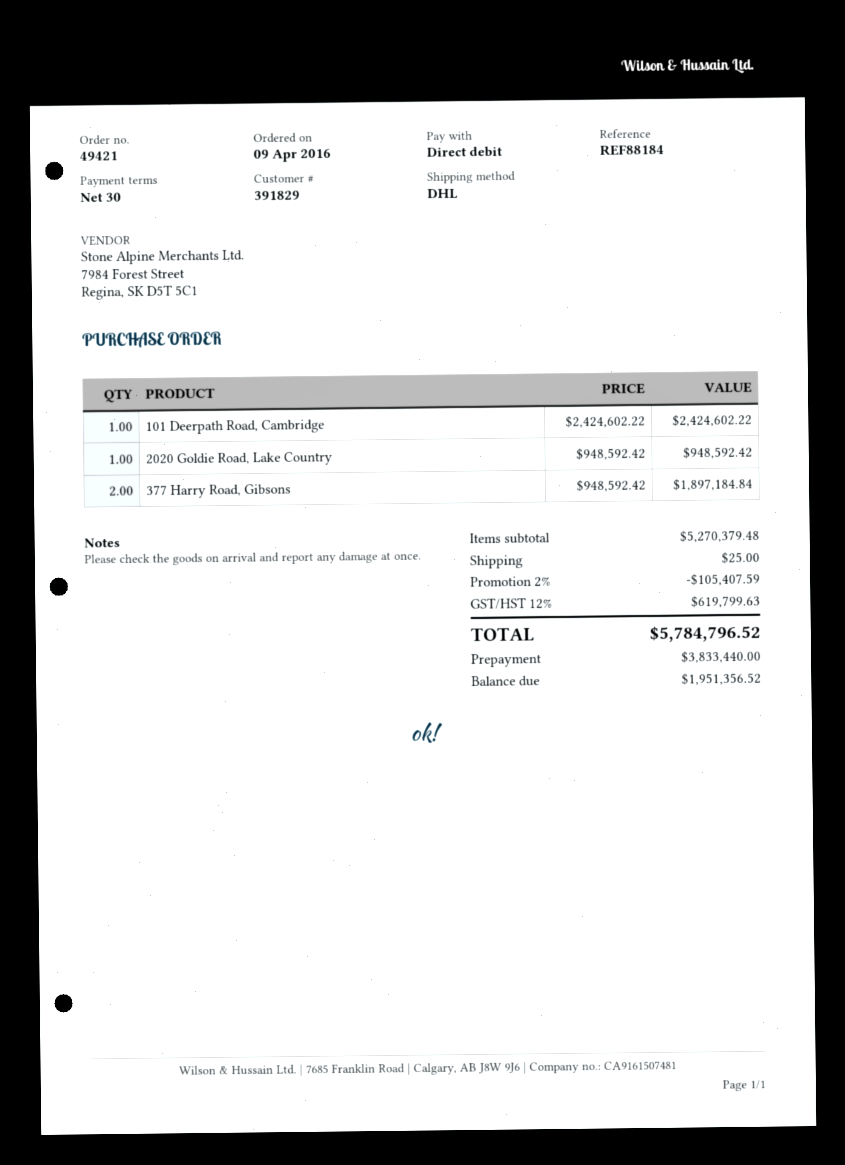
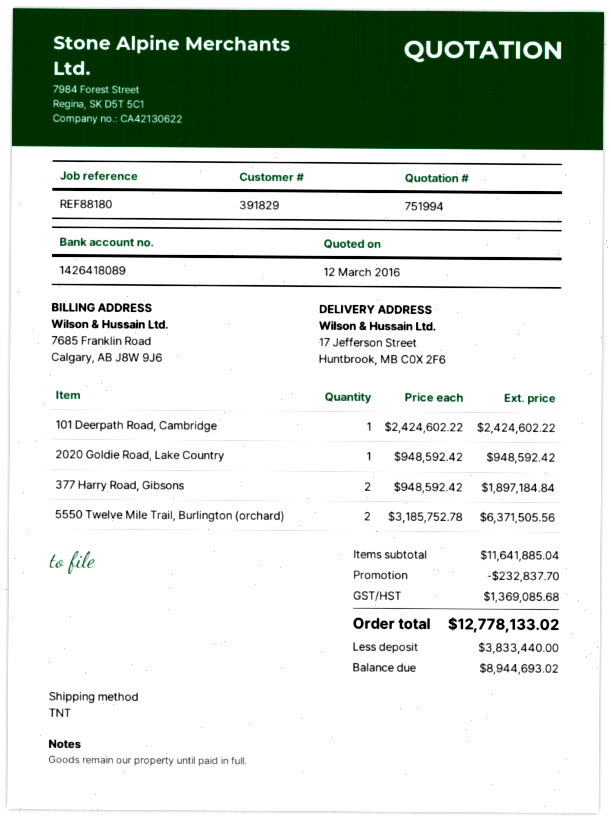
reference: REF88184 -> REF88180
shipping method: DHL -> TNT
5550 Twelve Mile Trail, Burlington (orchard): none -> 2 x 3185752.78 = 6371505.56
subtotal: 5270379.48 -> 11641885.04
discount: 105407.59 -> 232837.70
shipping: 25.00 -> none
tax: 619799.63 -> 1369085.68
total: 5784796.52 -> 12778133.02
balance: 1951356.52 -> 8944693.02

